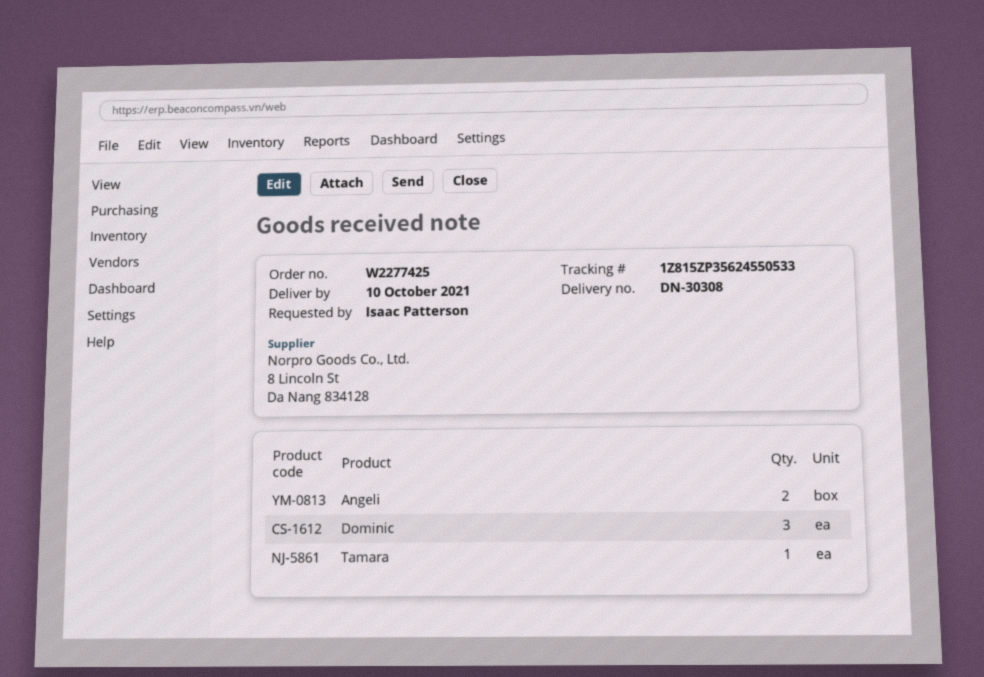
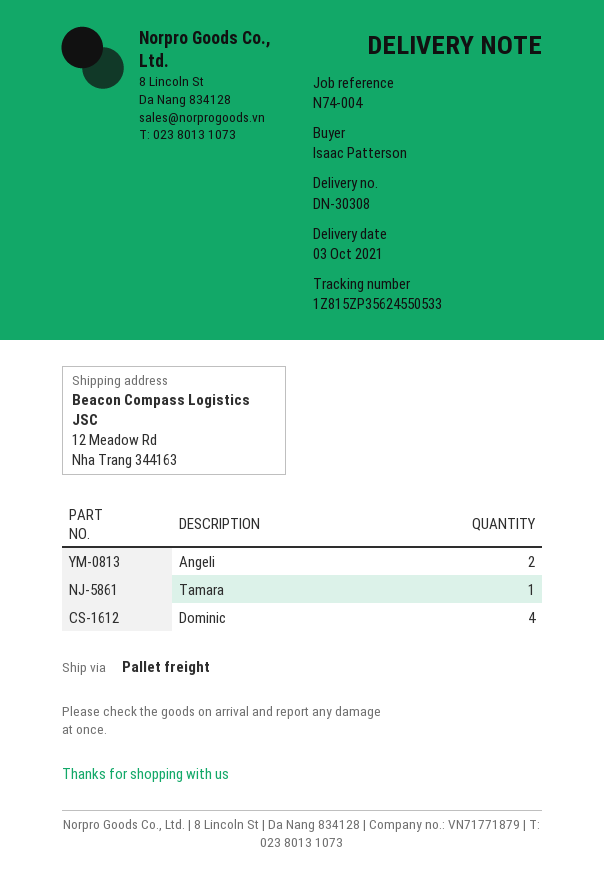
delivery date: 2021-10-10 -> 2021-10-03
Dominic: 3 -> 4

